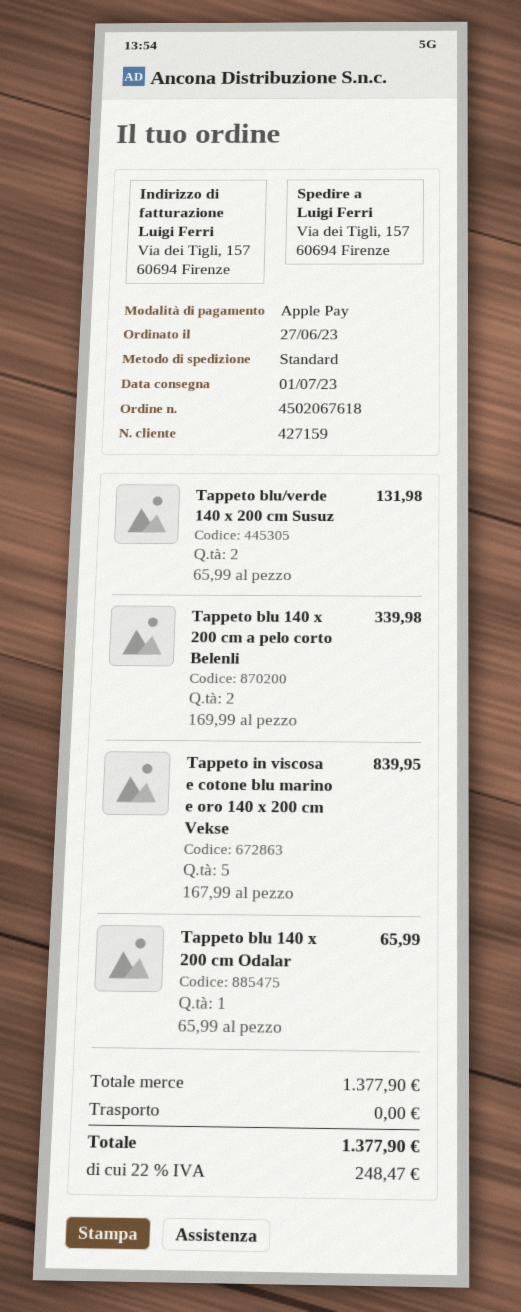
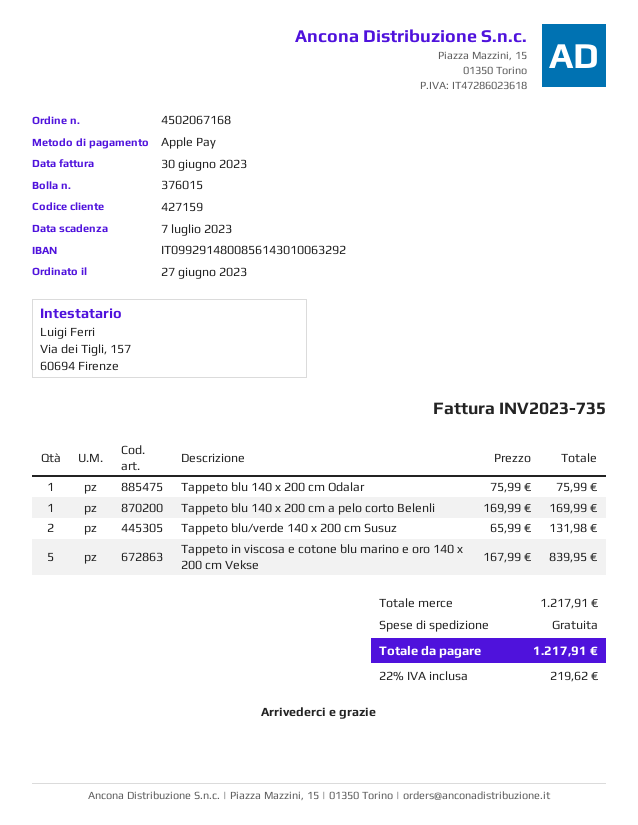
order number: 4502067618 -> 4502067168
Tappeto blu 140 x 200 cm a pelo corto Belenli: 2 x 169.99 = 339.98 -> 1 x 169.99 = 169.99
Tappeto blu 140 x 200 cm Odalar: 1 x 65.99 = 65.99 -> 1 x 75.99 = 75.99
subtotal: 1377.90 -> 1217.91
tax: 22% = 248.47 -> 22% = 219.62
total: 1377.90 -> 1217.91

